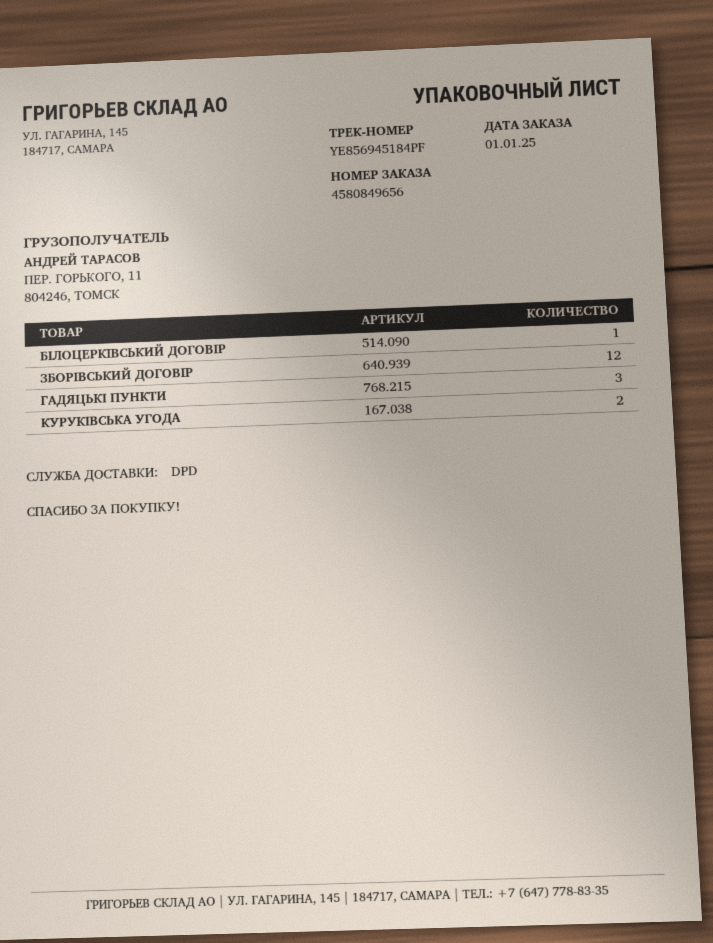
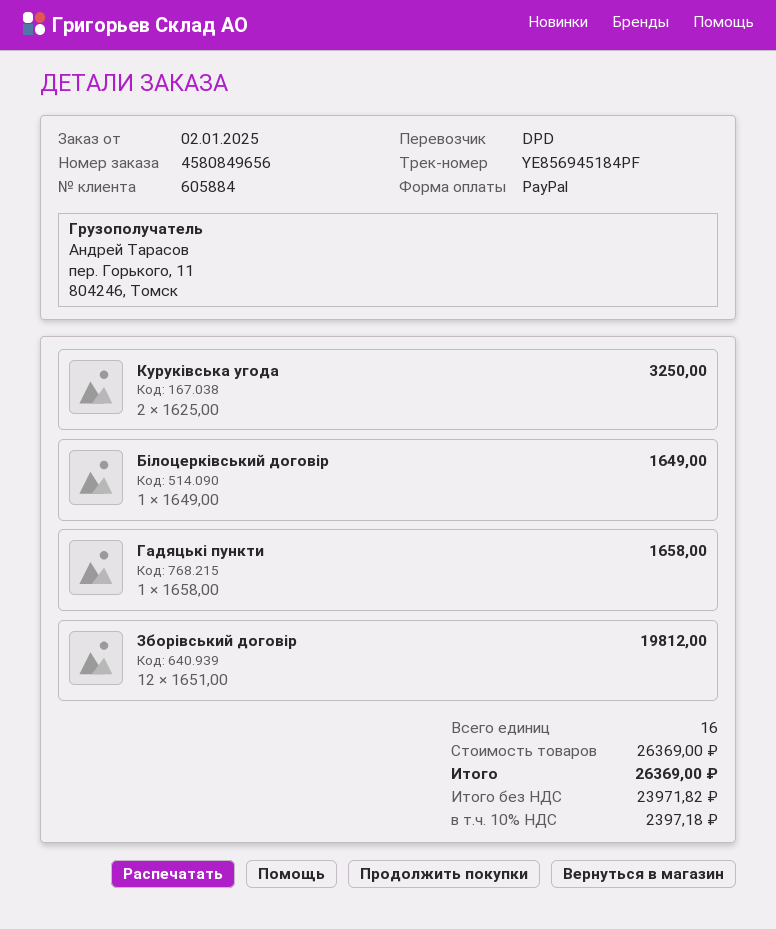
order date: 2025-01-01 -> 2025-01-02
ГАДЯЦЬКІ ПУНКТИ: 3 -> 1

